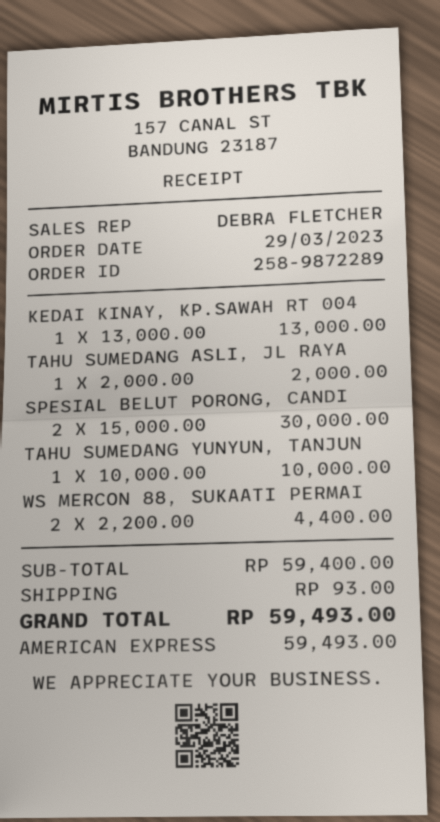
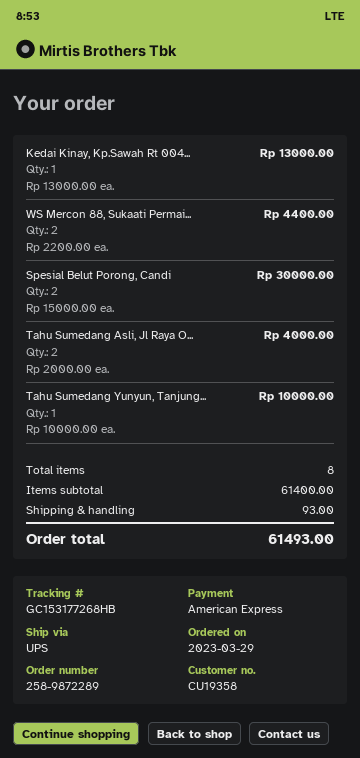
TAHU SUMEDANG ASLI, JL RAYA: 1 x 2000.00 = 2000.00 -> 2 x 2000.00 = 4000.00
subtotal: 59400.00 -> 61400.00
total: 59493.00 -> 61493.00

